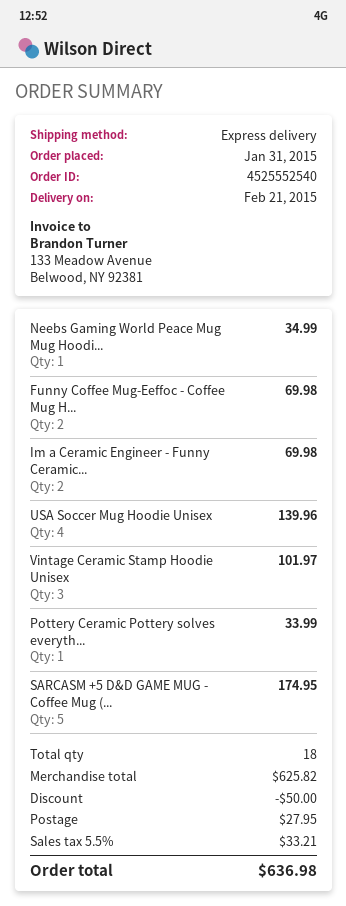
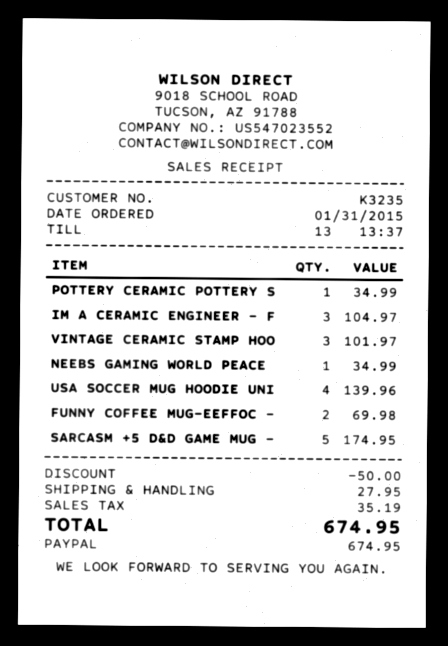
Im a Ceramic Engineer - Funny Ceramic...: 2 for 69.98 -> 3 for 104.97
Pottery Ceramic Pottery solves everyth...: 1 for 33.99 -> 1 for 34.99
tax: 33.21 -> 35.19
total: 636.98 -> 674.95

